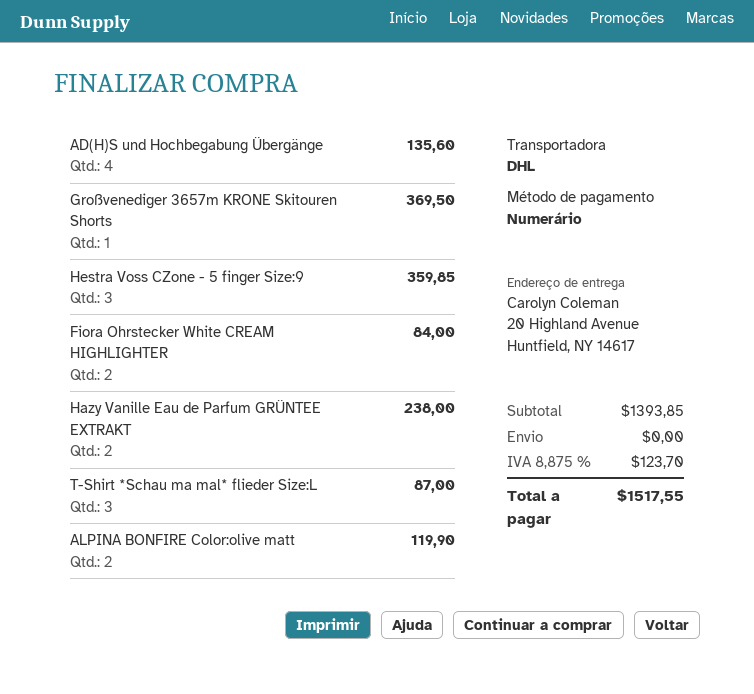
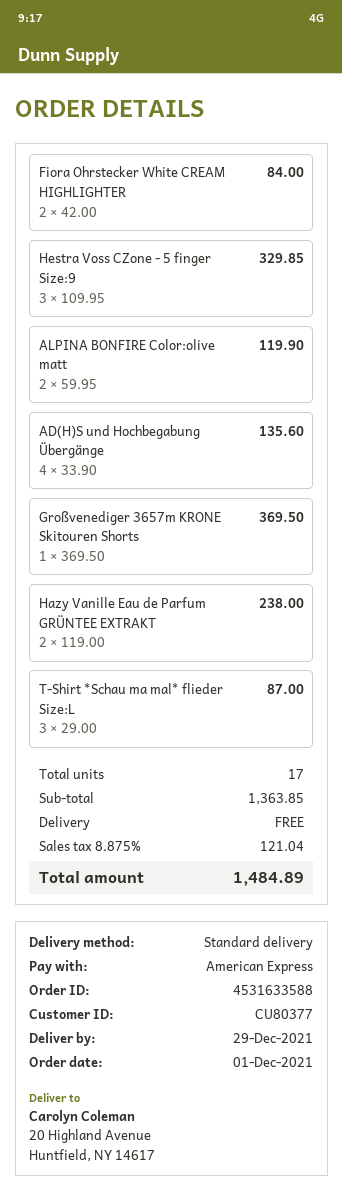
payment method: cash -> American Express
shipping method: DHL -> standard
Hestra Voss CZone - 5 finger Size:9: 3 for 359.85 -> 3 for 329.85
subtotal: 1393.85 -> 1363.85
tax: 8.875% = 123.70 -> 8.875% = 121.04
total: 1517.55 -> 1484.89

